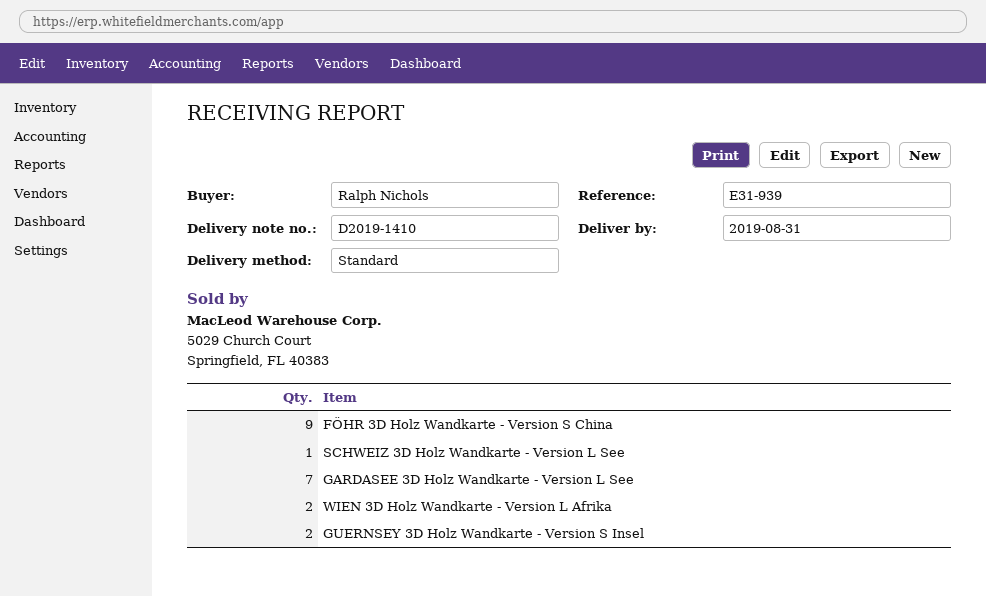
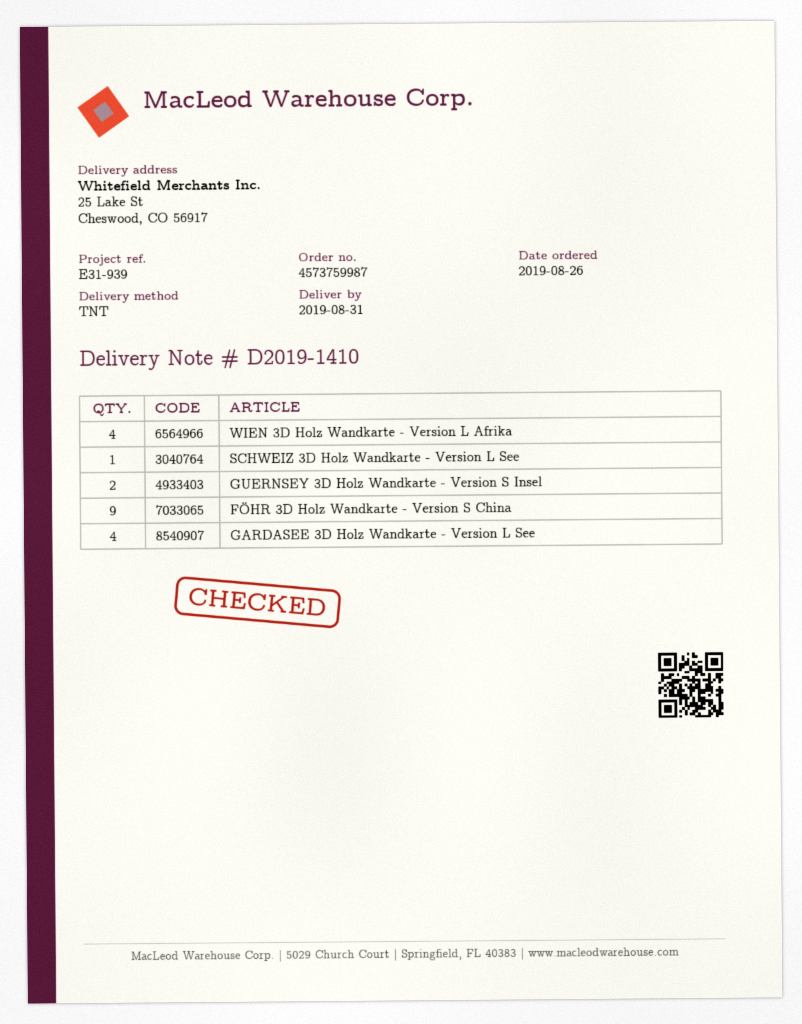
shipping method: standard -> TNT
GARDASEE 3D Holz Wandkarte - Version L See: 7 -> 4
WIEN 3D Holz Wandkarte - Version L Afrika: 2 -> 4

